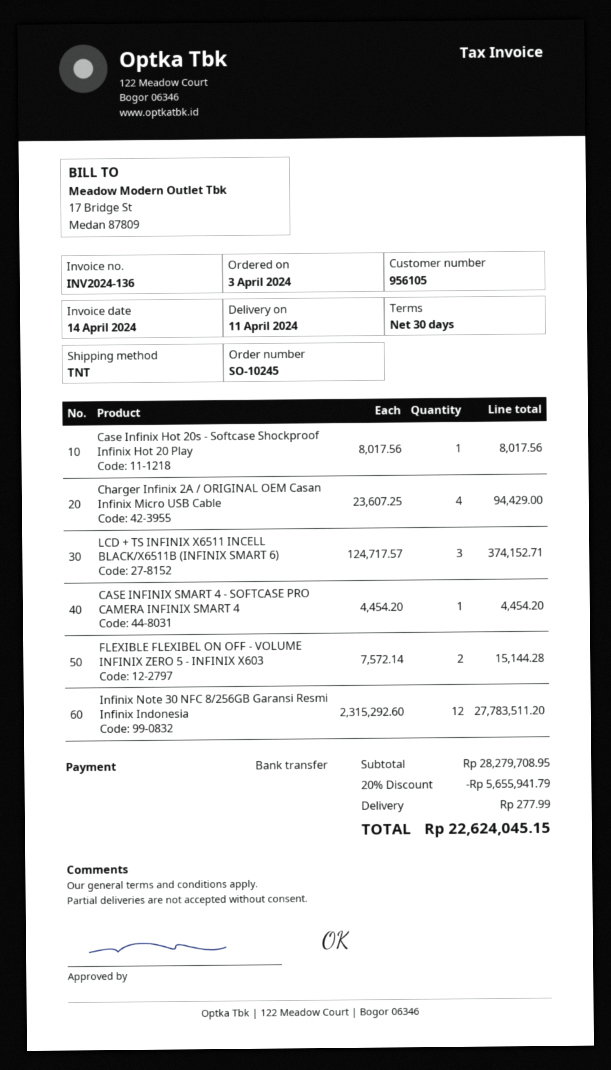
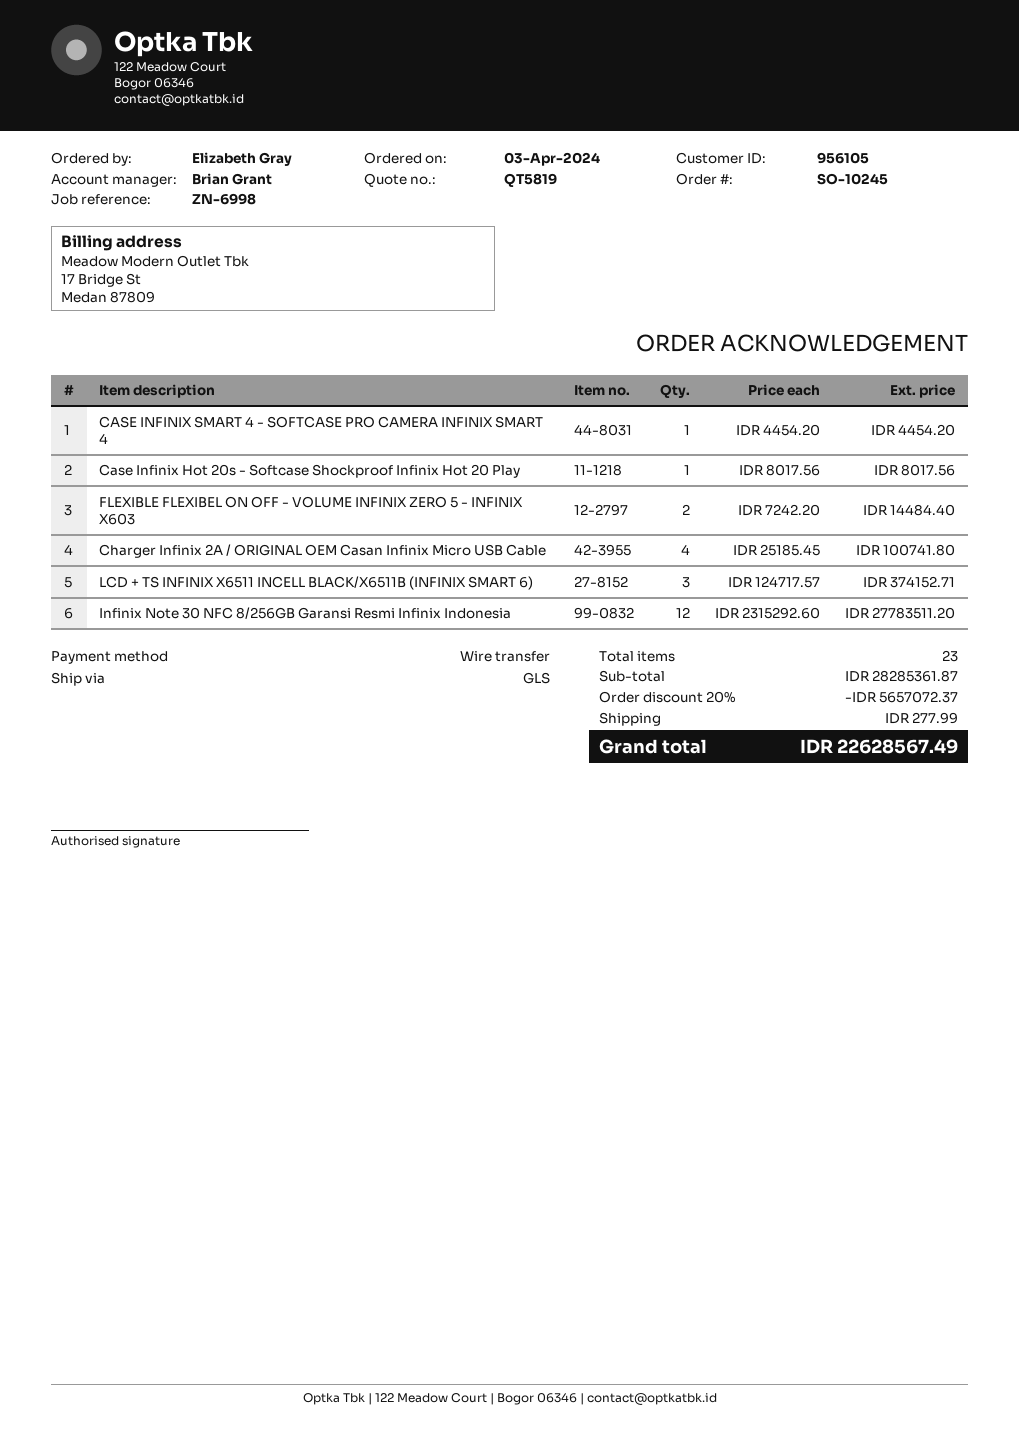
shipping method: TNT -> GLS
Charger Infinix 2A / ORIGINAL OEM Casan Infinix Micro USB Cable: 4 x 23607.25 = 94429.00 -> 4 x 25185.45 = 100741.80
FLEXIBLE FLEXIBEL ON OFF - VOLUME INFINIX ZERO 5 - INFINIX X603: 2 x 7572.14 = 15144.28 -> 2 x 7242.20 = 14484.40
subtotal: 28279708.95 -> 28285361.87
discount: 20% = 5655941.79 -> 20% = 5657072.37
total: 22624045.15 -> 22628567.49

